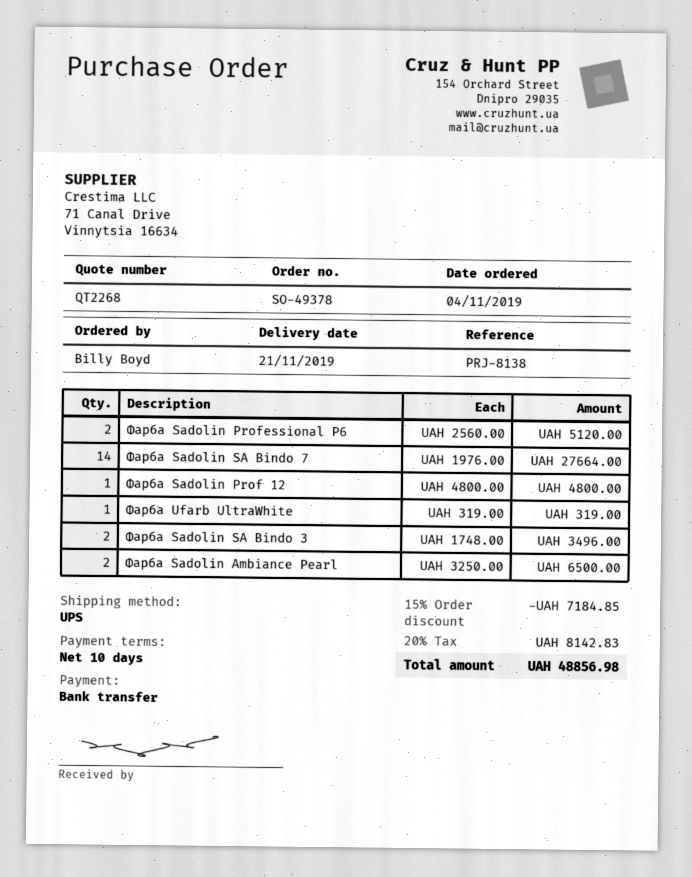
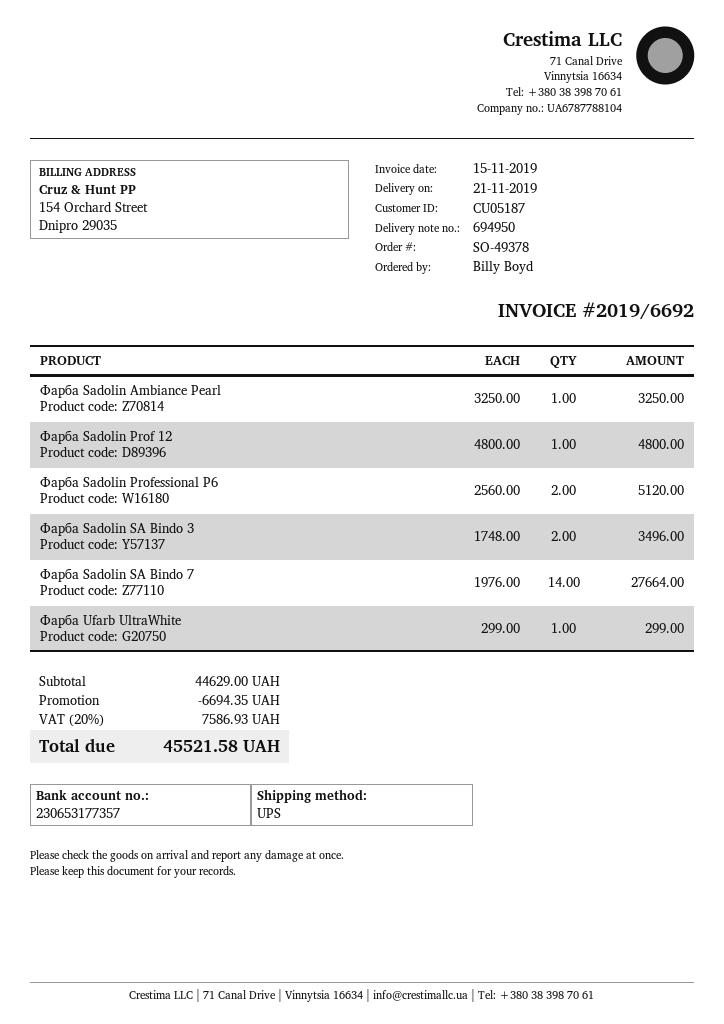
Фарба Ufarb UltraWhite: 1 x 319.00 = 319.00 -> 1 x 299.00 = 299.00
Фарба Sadolin Ambiance Pearl: 2 x 3250.00 = 6500.00 -> 1 x 3250.00 = 3250.00
discount: 7184.85 -> 6694.35
tax: 20% = 8142.83 -> 20% = 7586.93
total: 48856.98 -> 45521.58

